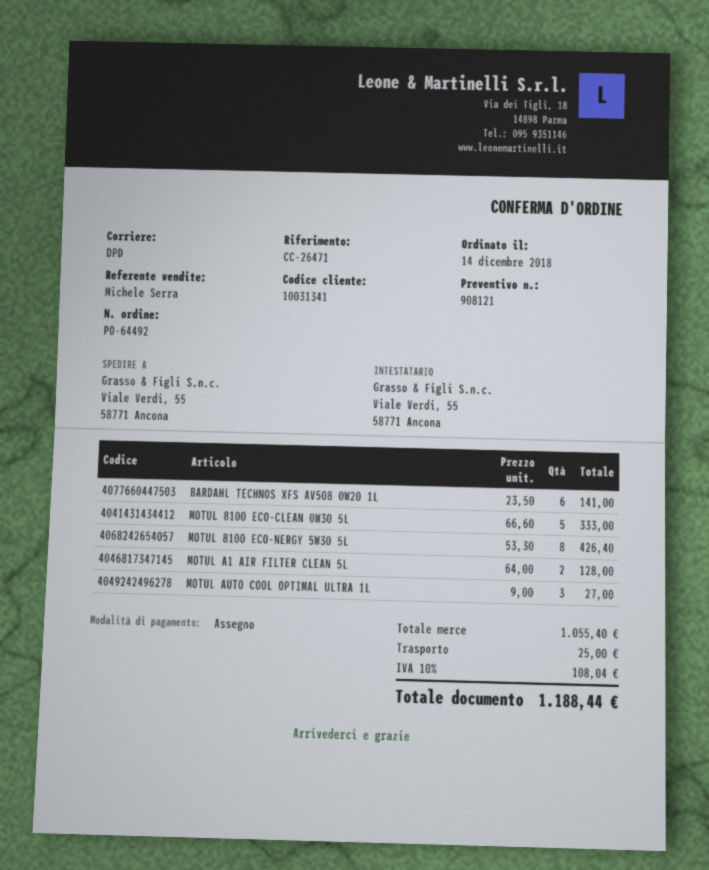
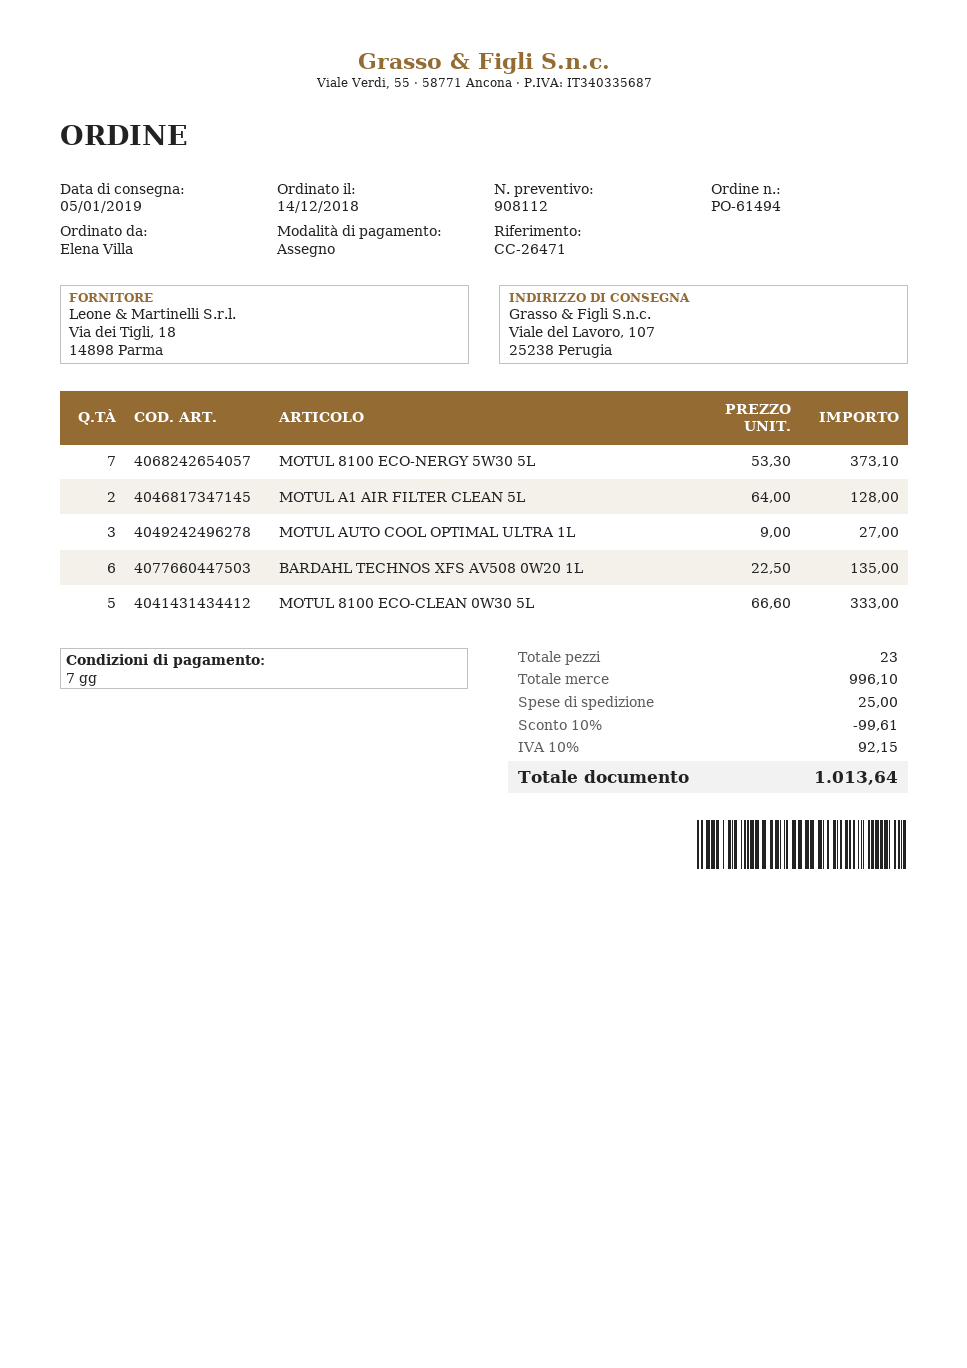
quote number: 908121 -> 908112
order number: PO-64492 -> PO-61494
ship to: Viale Verdi, 55, 58771 Ancona -> Viale del Lavoro, 107, 25238 Perugia
BARDAHL TECHNOS XFS AV508 0W20 1L: 6 x 23.50 = 141.00 -> 6 x 22.50 = 135.00
MOTUL 8100 ECO-NERGY 5W30 5L: 8 x 53.30 = 426.40 -> 7 x 53.30 = 373.10
subtotal: 1055.40 -> 996.10
discount: none -> 10% = 99.61
tax: 10% = 108.04 -> 10% = 92.15
total: 1188.44 -> 1013.64

